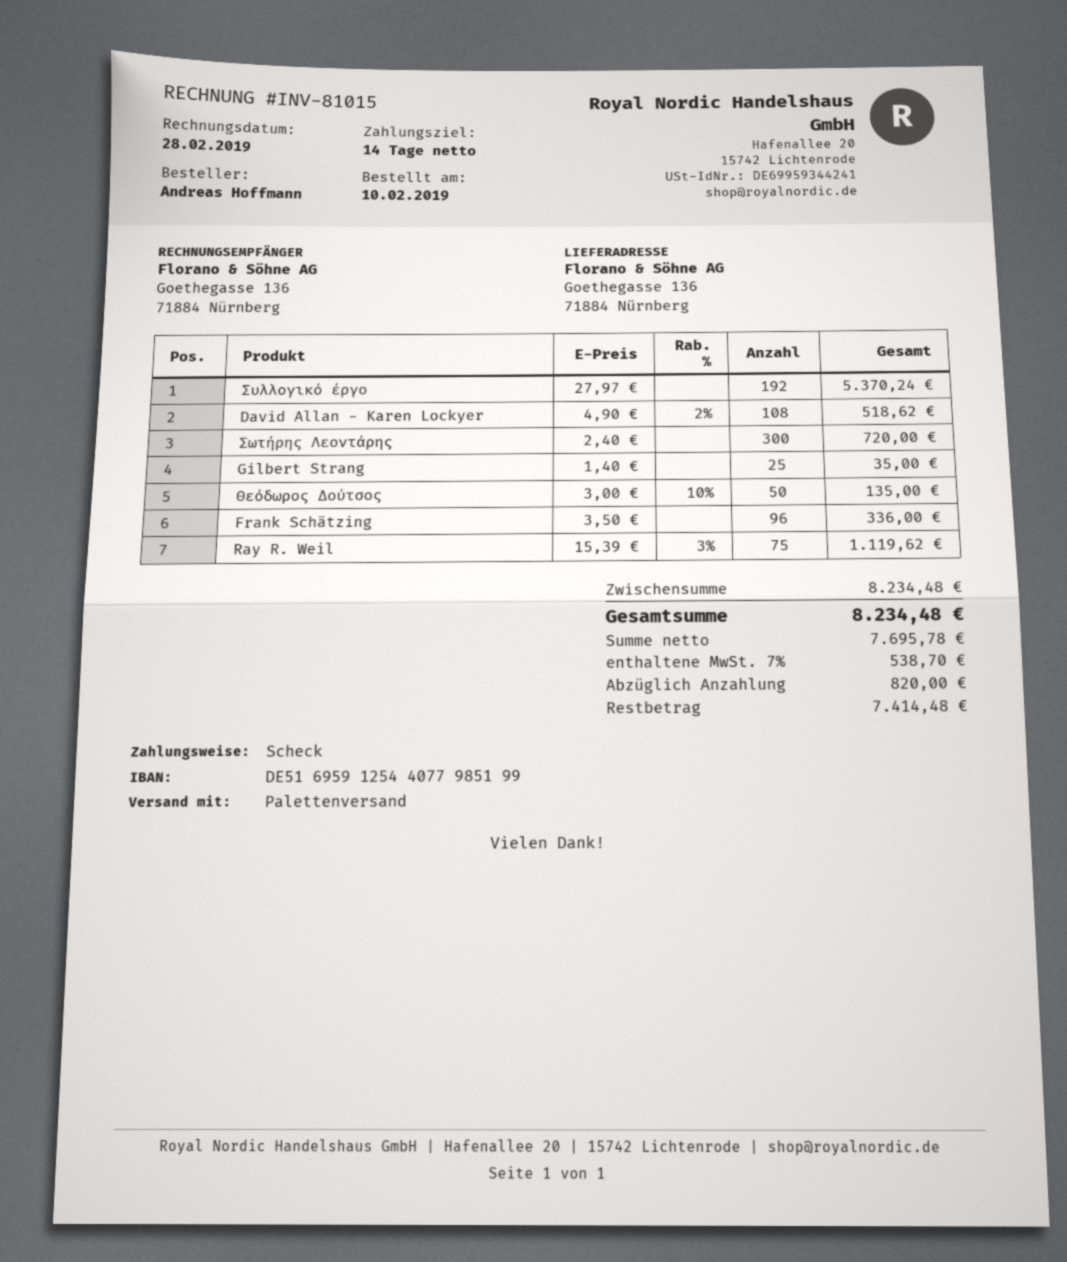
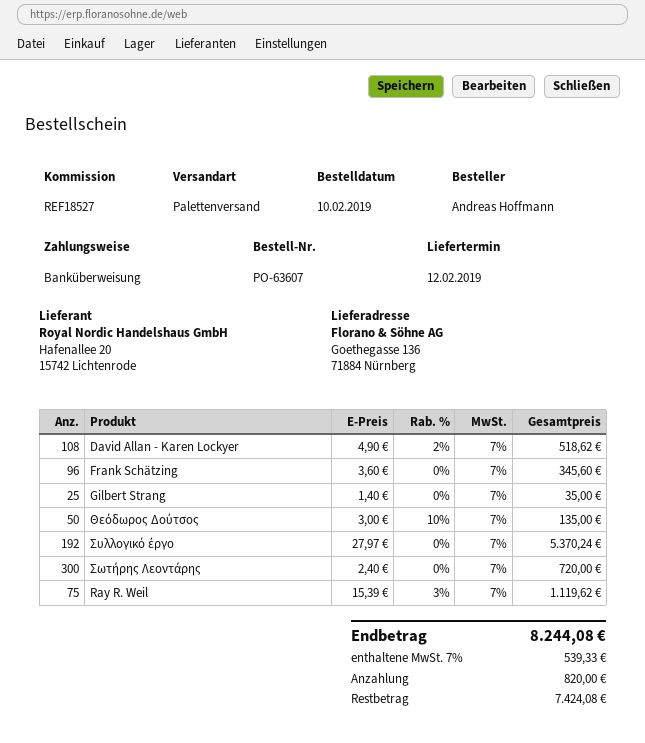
payment method: cheque -> bank transfer
Frank Schätzing: 96 x 3.50 = 336.00 -> 96 x 3.60 = 345.60
tax: 7% = 538.70 -> 7% = 539.33
total: 8234.48 -> 8244.08
balance: 7414.48 -> 7424.08

